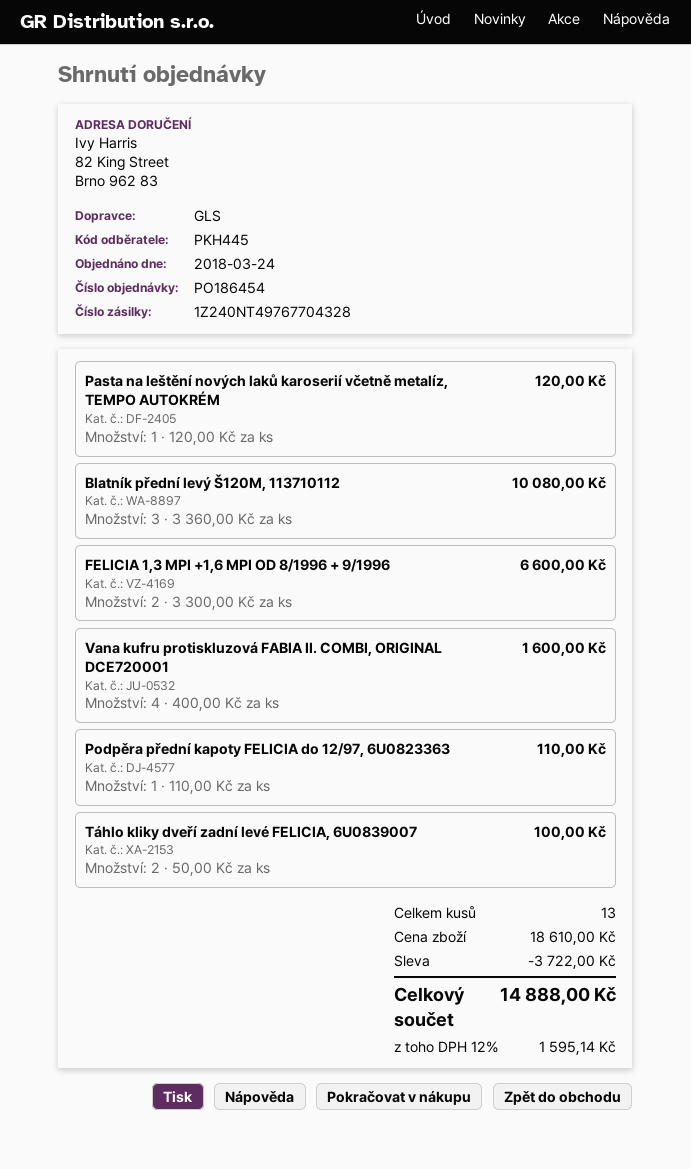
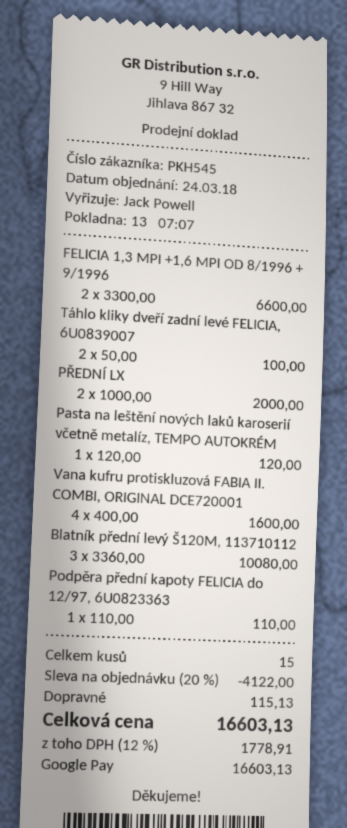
customer number: PKH445 -> PKH545
PŘEDNÍ LX: none -> 2 x 1000.00 = 2000.00
total quantity: 13 -> 15
discount: 3722.00 -> 4122.00
shipping: none -> 115.13
tax: 12% = 1595.14 -> 12% = 1778.91
total: 14888.00 -> 16603.13

